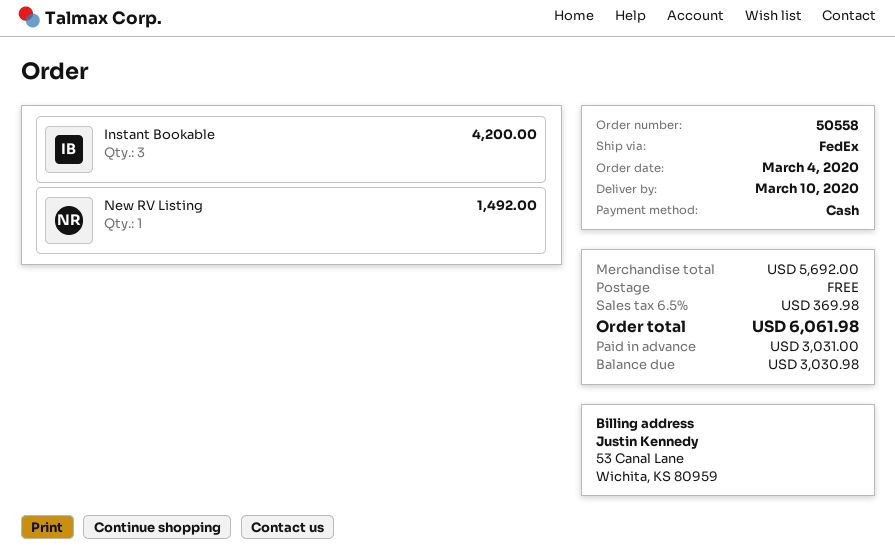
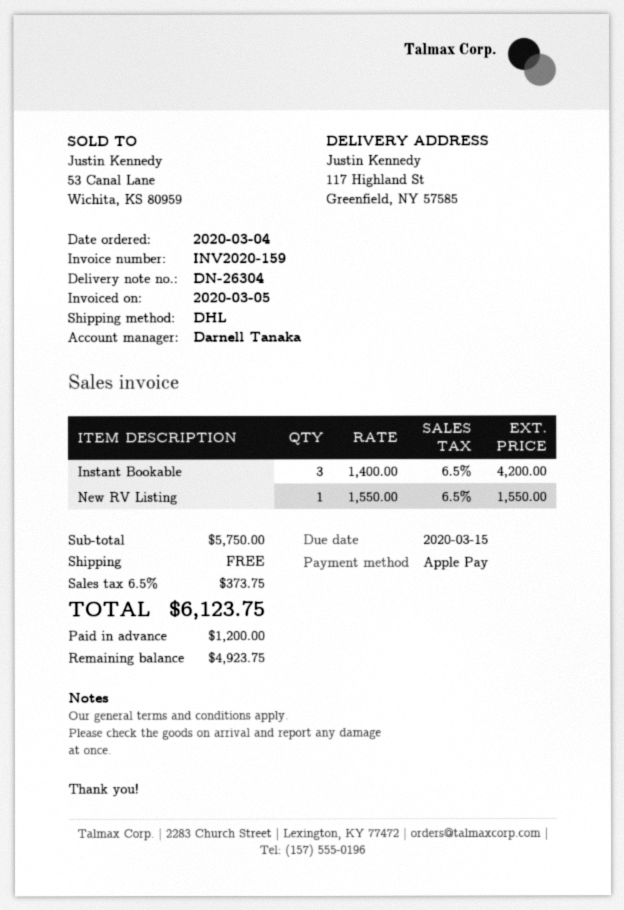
payment method: cash -> Apple Pay
shipping method: FedEx -> DHL
New RV Listing: 1 for 1492.00 -> 1 for 1550.00
subtotal: 5692.00 -> 5750.00
tax: 6.5% = 369.98 -> 6.5% = 373.75
total: 6061.98 -> 6123.75
deposit: 3031.00 -> 1200.00
balance: 3030.98 -> 4923.75

